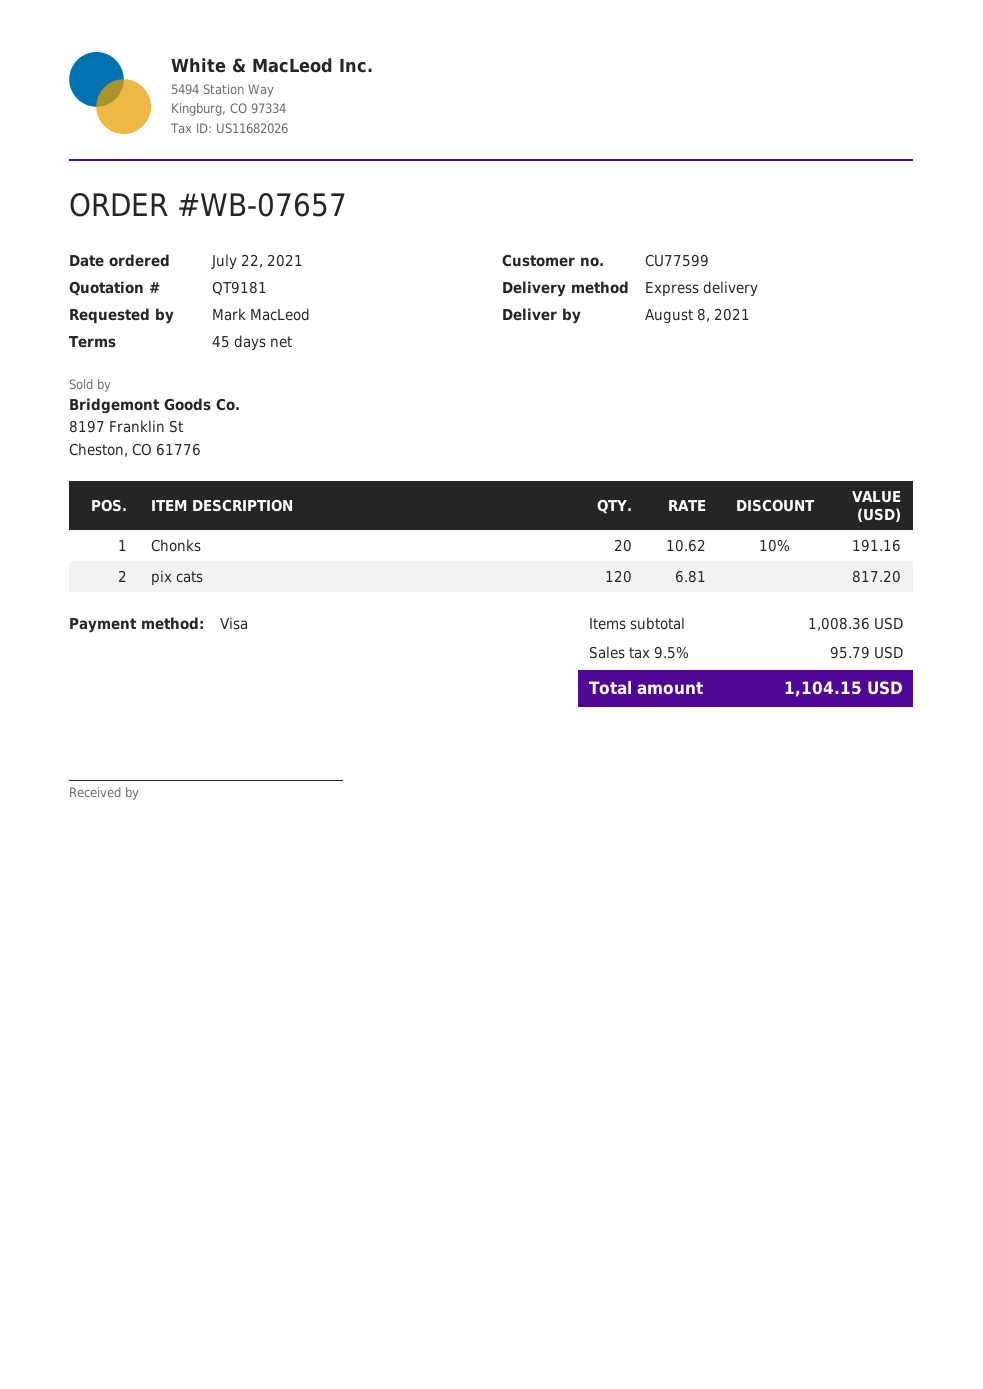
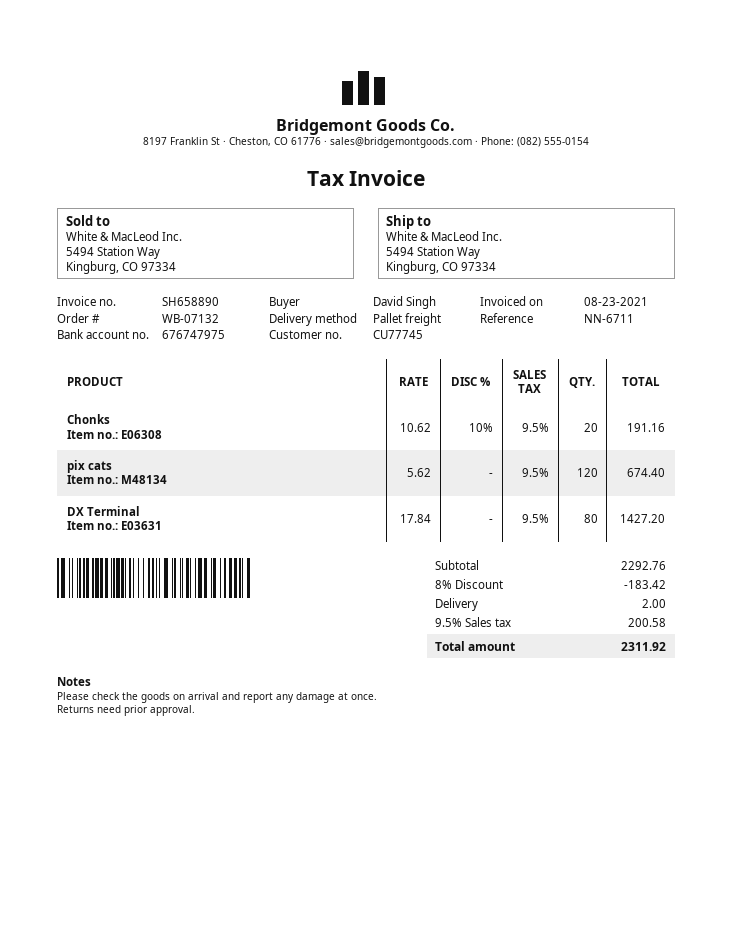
order number: WB-07657 -> WB-07132
customer number: CU77599 -> CU77745
ordered by: Mark MacLeod -> David Singh
shipping method: express -> pallet freight
pix cats: 120 x 6.81 = 817.20 -> 120 x 5.62 = 674.40
DX Terminal: none -> 80 x 17.84 = 1427.20
subtotal: 1008.36 -> 2292.76
discount: none -> 8% = 183.42
shipping: none -> 2.00
tax: 9.5% = 95.79 -> 9.5% = 200.58
total: 1104.15 -> 2311.92

